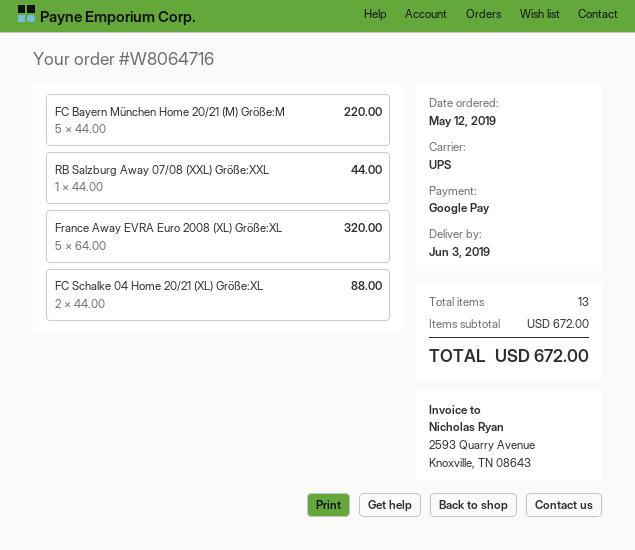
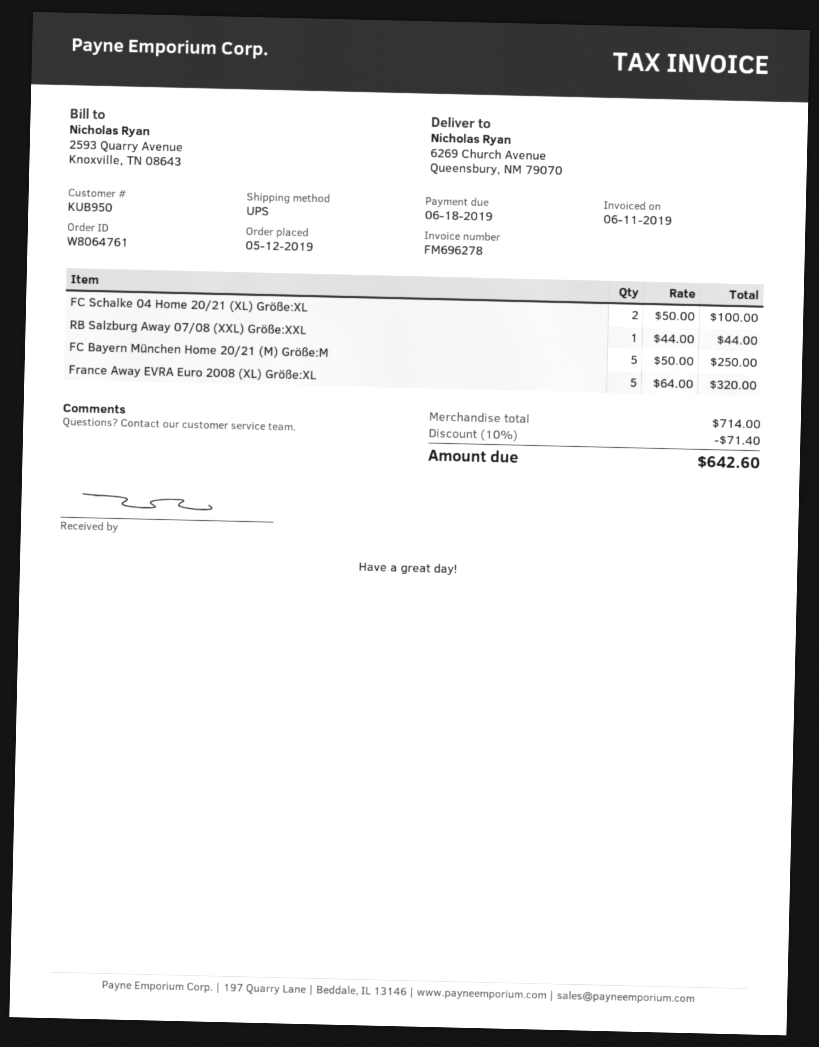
order number: W8064716 -> W8064761
FC Bayern München Home 20/21 (M) Größe:M: 5 x 44.00 = 220.00 -> 5 x 50.00 = 250.00
FC Schalke 04 Home 20/21 (XL) Größe:XL: 2 x 44.00 = 88.00 -> 2 x 50.00 = 100.00
subtotal: 672.00 -> 714.00
discount: none -> 10% = 71.40
total: 672.00 -> 642.60

